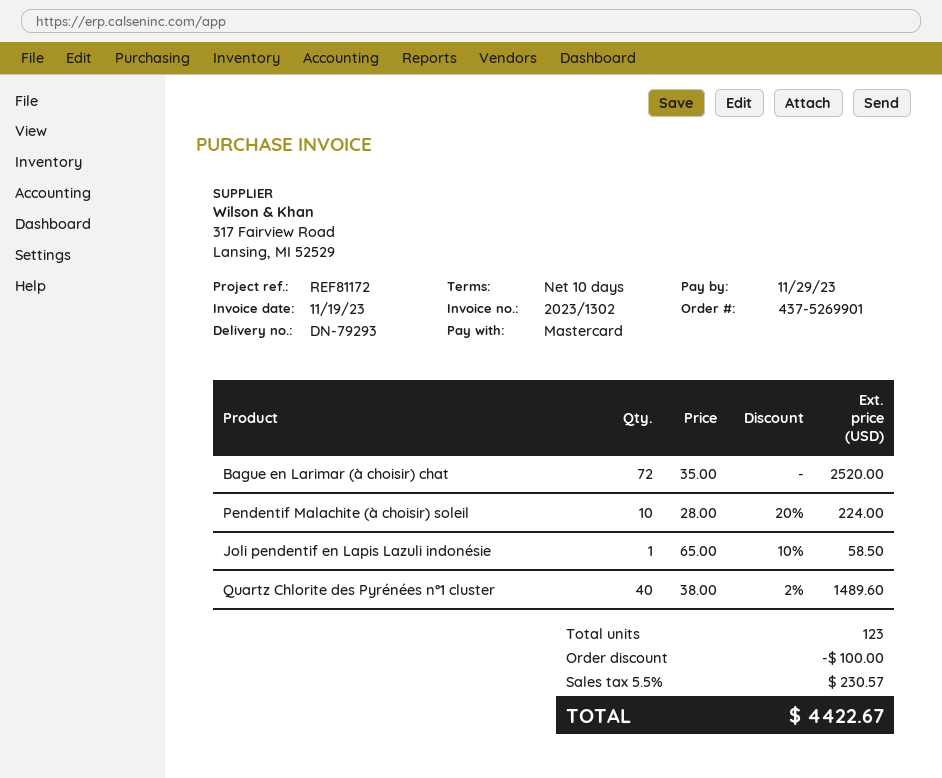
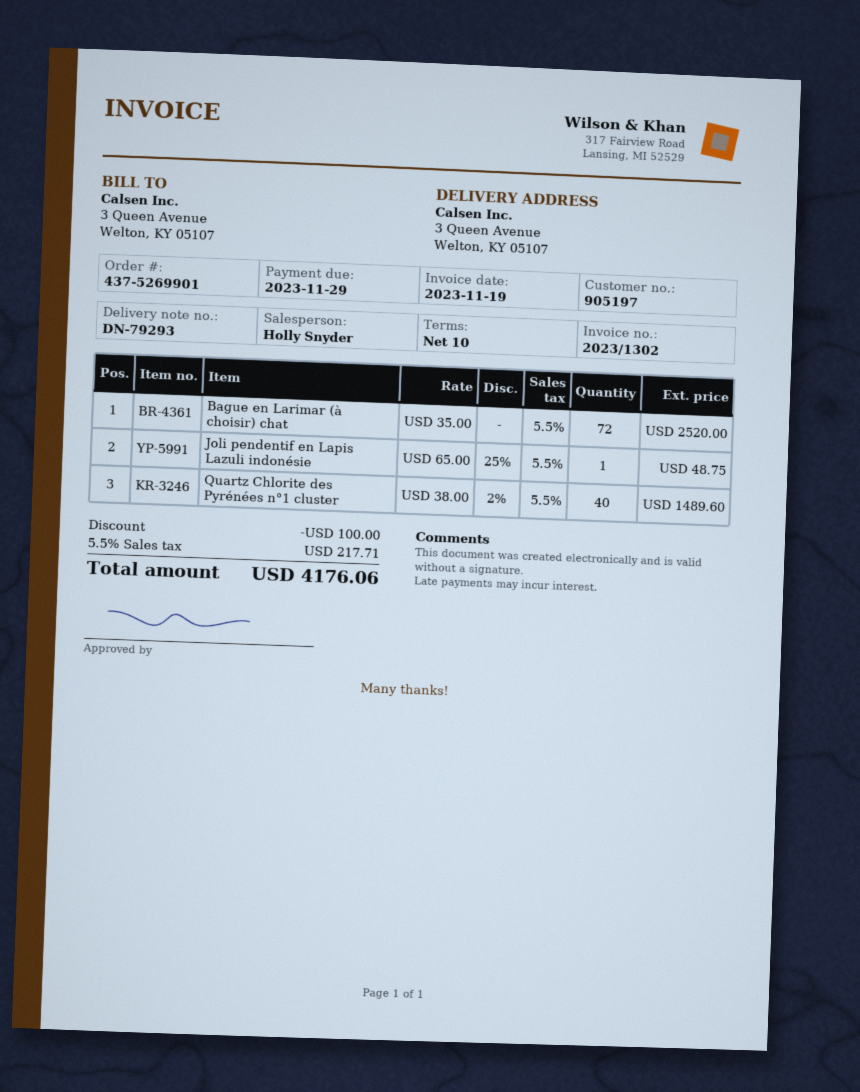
Pendentif Malachite (à choisir) soleil: 10 x 28.00 - 20% = 224.00 -> none
Joli pendentif en Lapis Lazuli indonésie: 1 x 65.00 - 10% = 58.50 -> 1 x 65.00 - 25% = 48.75
tax: 5.5% = 230.57 -> 5.5% = 217.71
total: 4422.67 -> 4176.06

